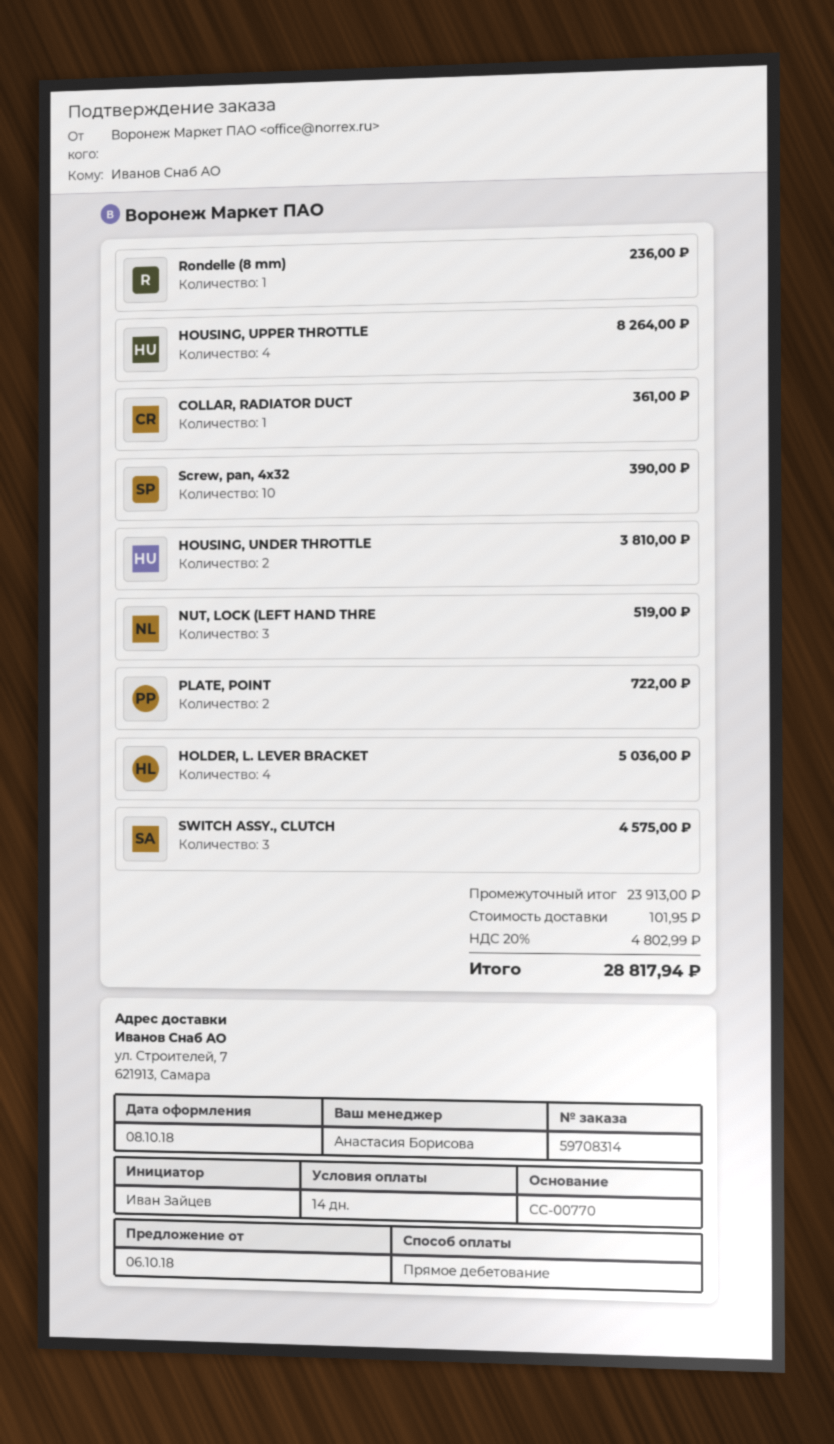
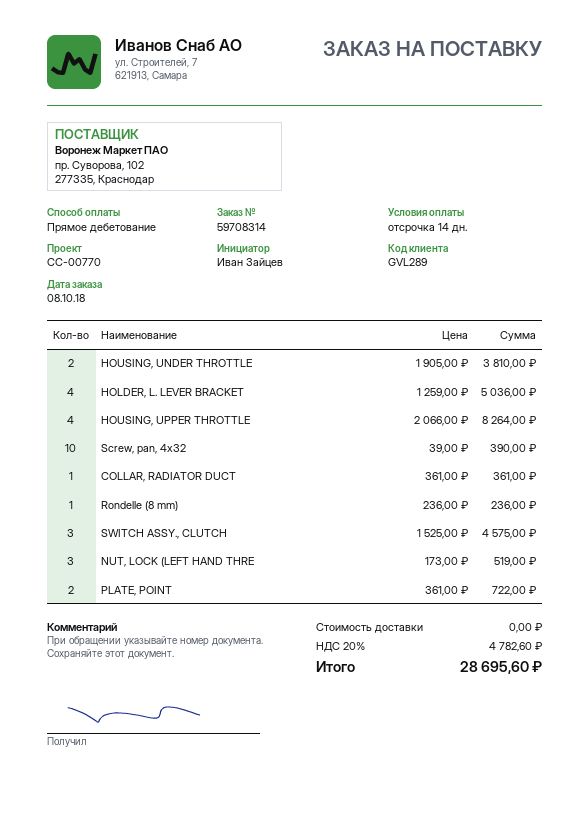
shipping: 101.95 -> 0.00
tax: 20% = 4802.99 -> 20% = 4782.60
total: 28817.94 -> 28695.60

